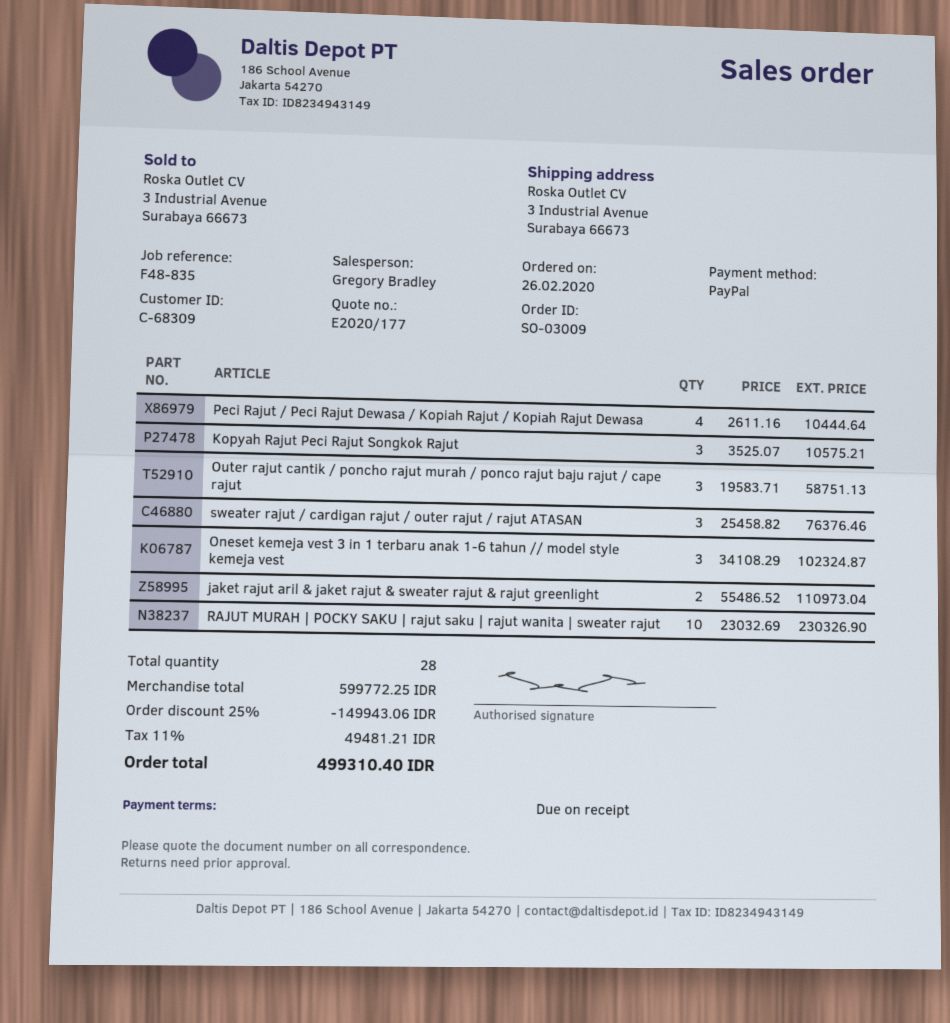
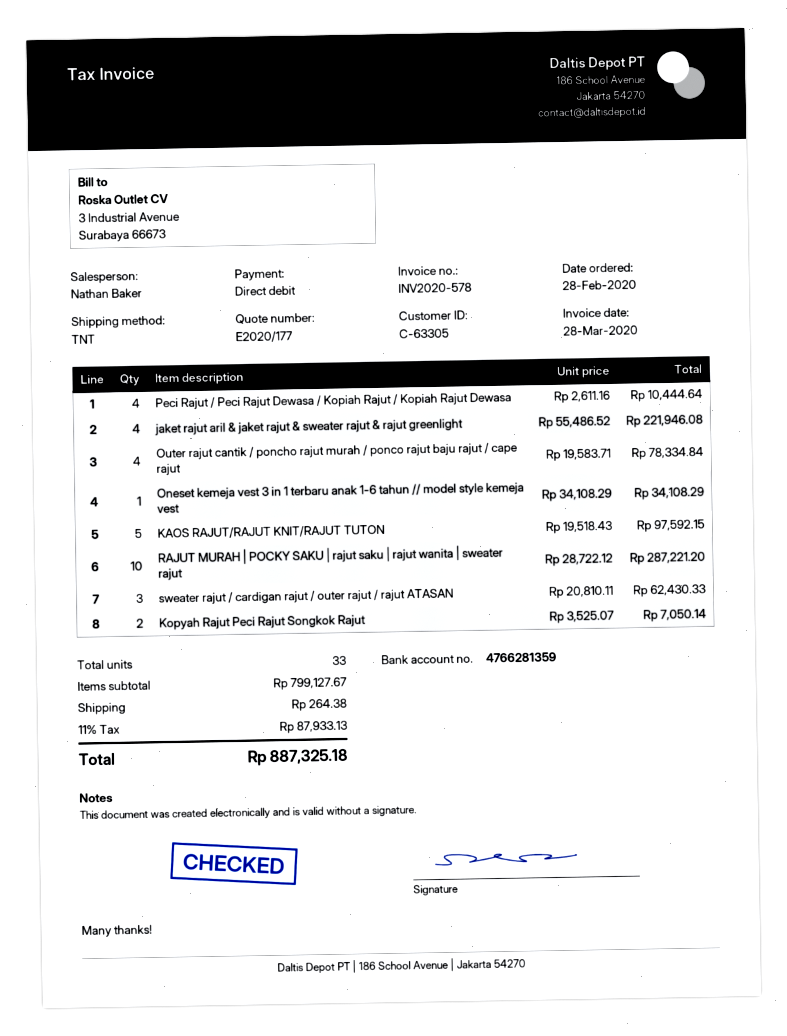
order date: 2020-02-26 -> 2020-02-28
customer number: C-68309 -> C-63305
sales rep: Gregory Bradley -> Nathan Baker
payment method: PayPal -> direct debit
Kopyah Rajut Peci Rajut Songkok Rajut: 3 x 3525.07 = 10575.21 -> 2 x 3525.07 = 7050.14
Outer rajut cantik / poncho rajut murah / ponco rajut baju rajut / cape rajut: 3 x 19583.71 = 58751.13 -> 4 x 19583.71 = 78334.84
sweater rajut / cardigan rajut / outer rajut / rajut ATASAN: 3 x 25458.82 = 76376.46 -> 3 x 20810.11 = 62430.33
Oneset kemeja vest 3 in 1 terbaru anak 1-6 tahun // model style kemeja vest: 3 x 34108.29 = 102324.87 -> 1 x 34108.29 = 34108.29
jaket rajut aril & jaket rajut & sweater rajut & rajut greenlight: 2 x 55486.52 = 110973.04 -> 4 x 55486.52 = 221946.08
RAJUT MURAH | POCKY SAKU | rajut saku | rajut wanita | sweater rajut: 10 x 23032.69 = 230326.90 -> 10 x 28722.12 = 287221.20
KAOS RAJUT/RAJUT KNIT/RAJUT TUTON: none -> 5 x 19518.43 = 97592.15
total quantity: 28 -> 33
subtotal: 599772.25 -> 799127.67
discount: 25% = 149943.06 -> none
shipping: none -> 264.38
tax: 11% = 49481.21 -> 11% = 87933.13
total: 499310.40 -> 887325.18

